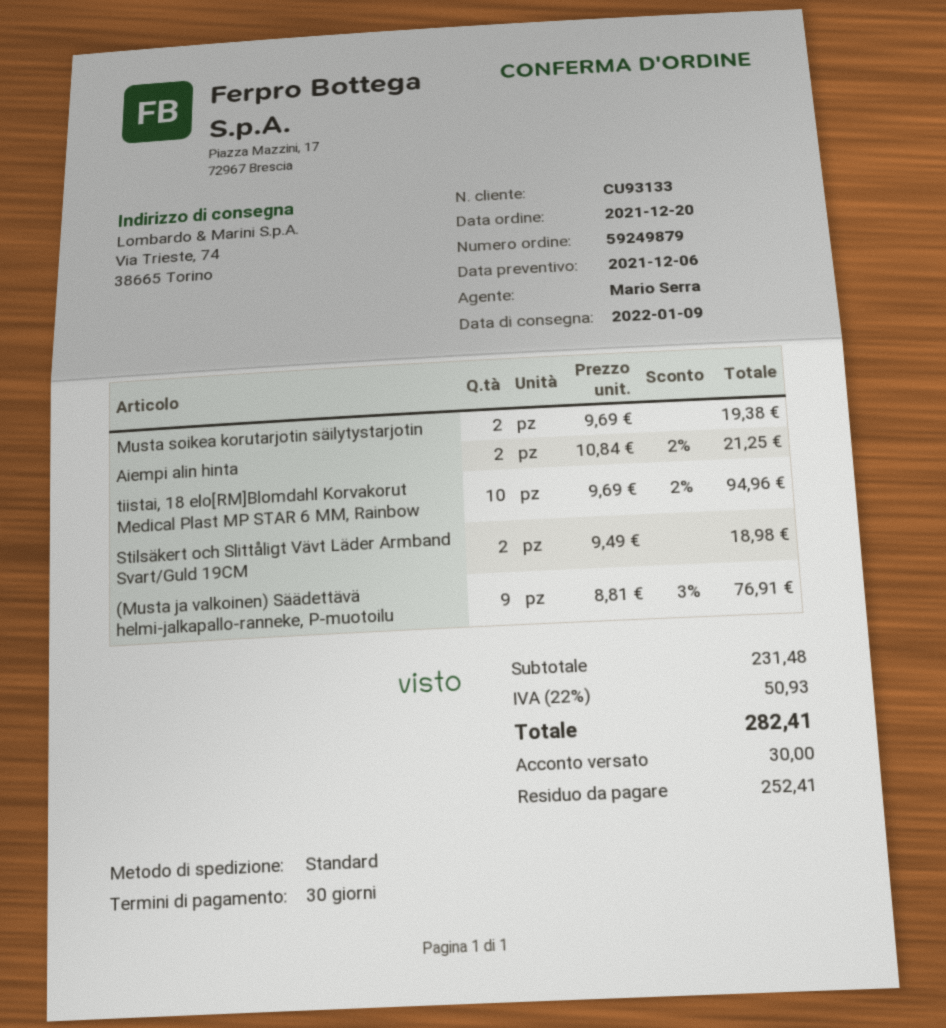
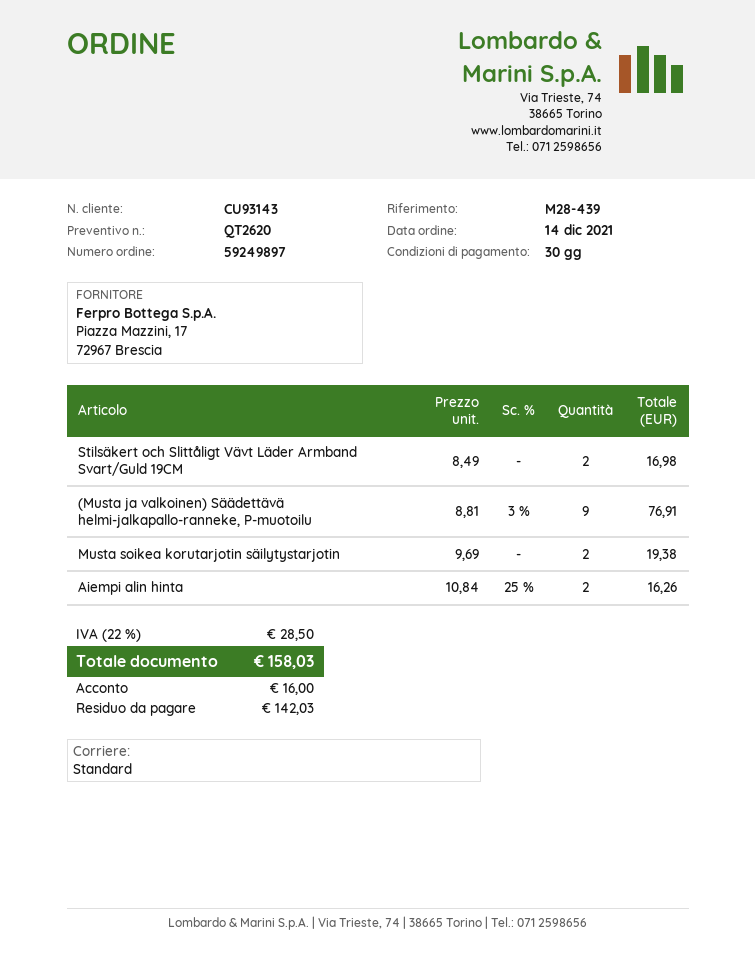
order number: 59249879 -> 59249897
order date: 2021-12-20 -> 2021-12-14
customer number: CU93133 -> CU93143
Aiempi alin hinta: 2 x 10.84 - 2% = 21.25 -> 2 x 10.84 - 25% = 16.26
tiistai, 18 elo[RM]Blomdahl Korvakorut Medical Plast MP STAR 6 MM, Rainbow: 10 x 9.69 - 2% = 94.96 -> none
Stilsäkert och Slittåligt Vävt Läder Armband Svart/Guld 19CM: 2 x 9.49 = 18.98 -> 2 x 8.49 = 16.98
tax: 22% = 50.93 -> 22% = 28.50
total: 282.41 -> 158.03
deposit: 30.00 -> 16.00
balance: 252.41 -> 142.03

